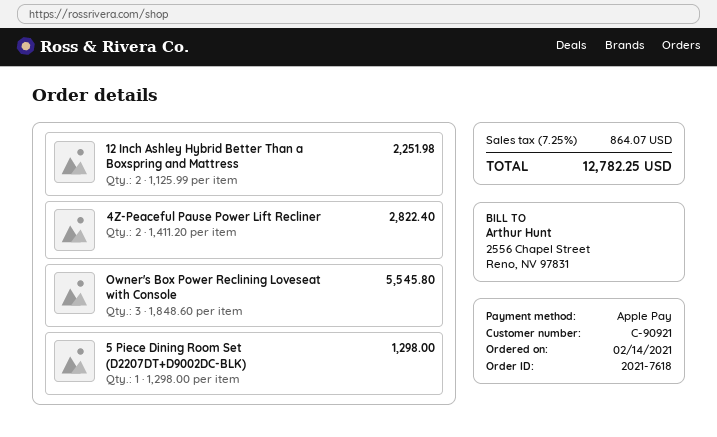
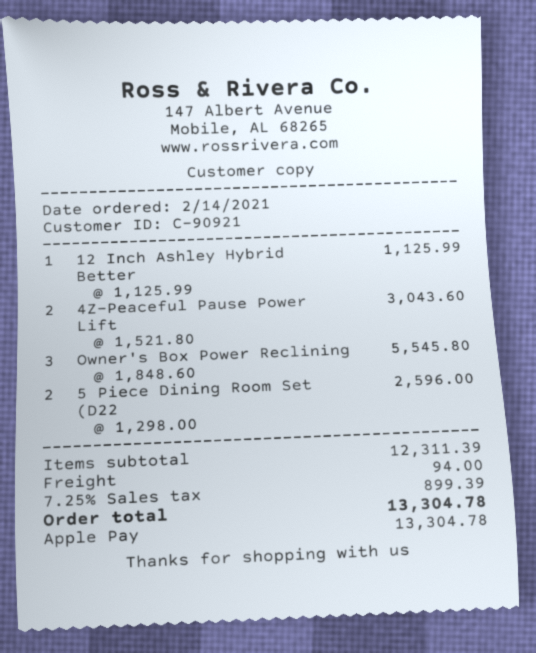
12 Inch Ashley Hybrid Better Than a Boxspring and Mattress: 2 x 1125.99 = 2251.98 -> 1 x 1125.99 = 1125.99
4Z-Peaceful Pause Power Lift Recliner: 2 x 1411.20 = 2822.40 -> 2 x 1521.80 = 3043.60
5 Piece Dining Room Set (D2207DT+D9002DC-BLK): 1 x 1298.00 = 1298.00 -> 2 x 1298.00 = 2596.00
shipping: none -> 94.00
tax: 7.25% = 864.07 -> 7.25% = 899.39
total: 12782.25 -> 13304.78

